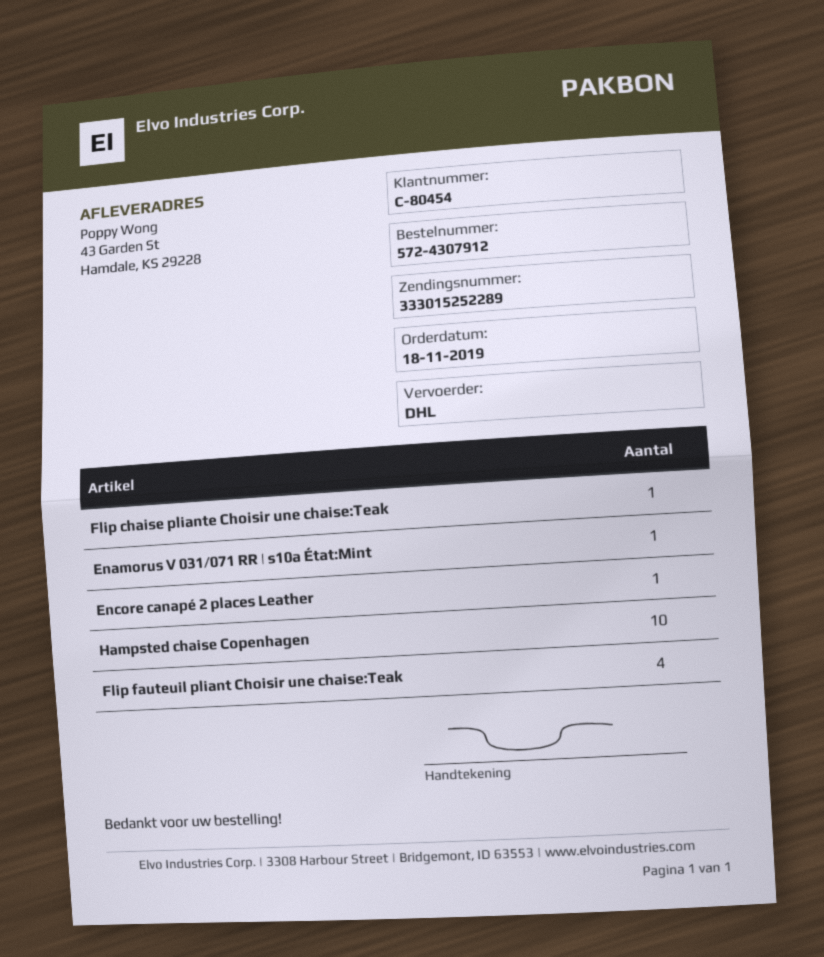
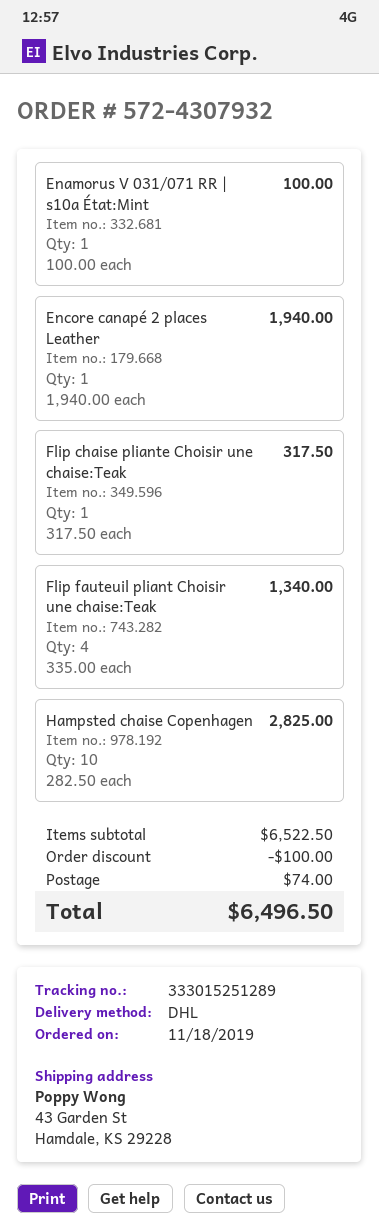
order number: 572-4307912 -> 572-4307932
tracking number: 333015252289 -> 333015251289

